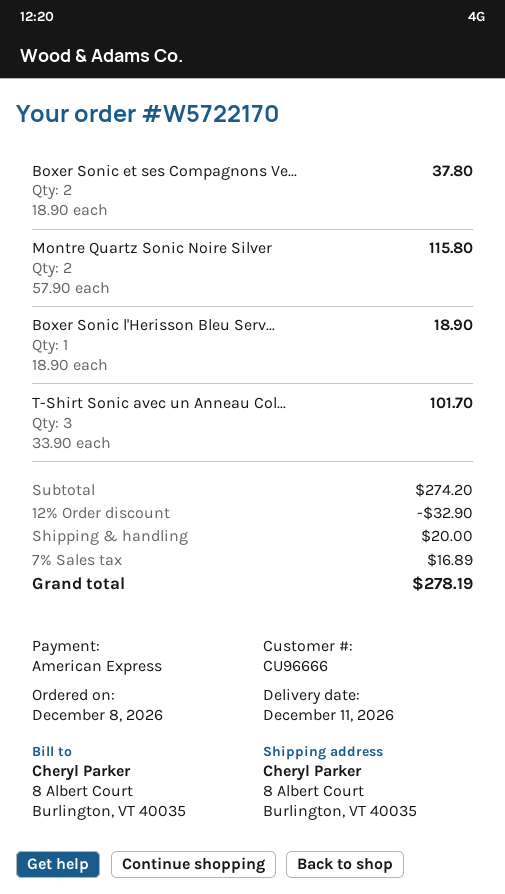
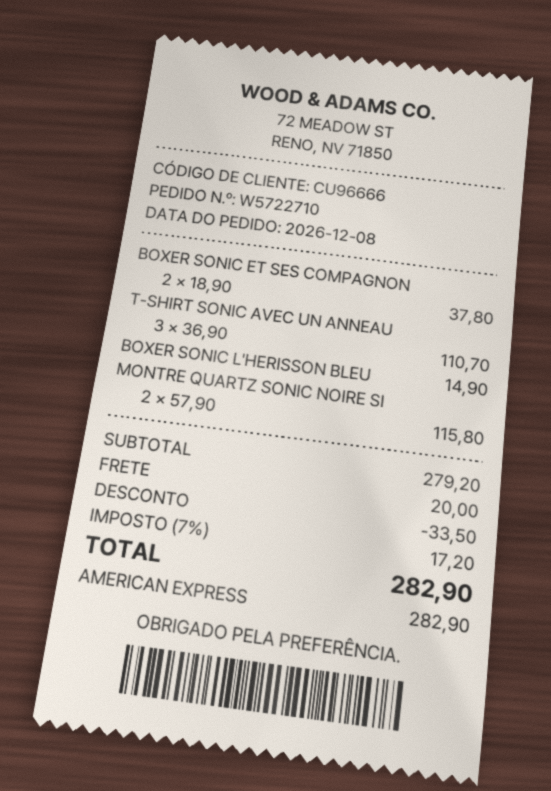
order number: W5722170 -> W5722710
Boxer Sonic l'Herisson Bleu Serv...: 1 x 18.90 = 18.90 -> 1 x 14.90 = 14.90
T-Shirt Sonic avec un Anneau Col...: 3 x 33.90 = 101.70 -> 3 x 36.90 = 110.70
subtotal: 274.20 -> 279.20
discount: 32.90 -> 33.50
tax: 7% = 16.89 -> 7% = 17.20
total: 278.19 -> 282.90

